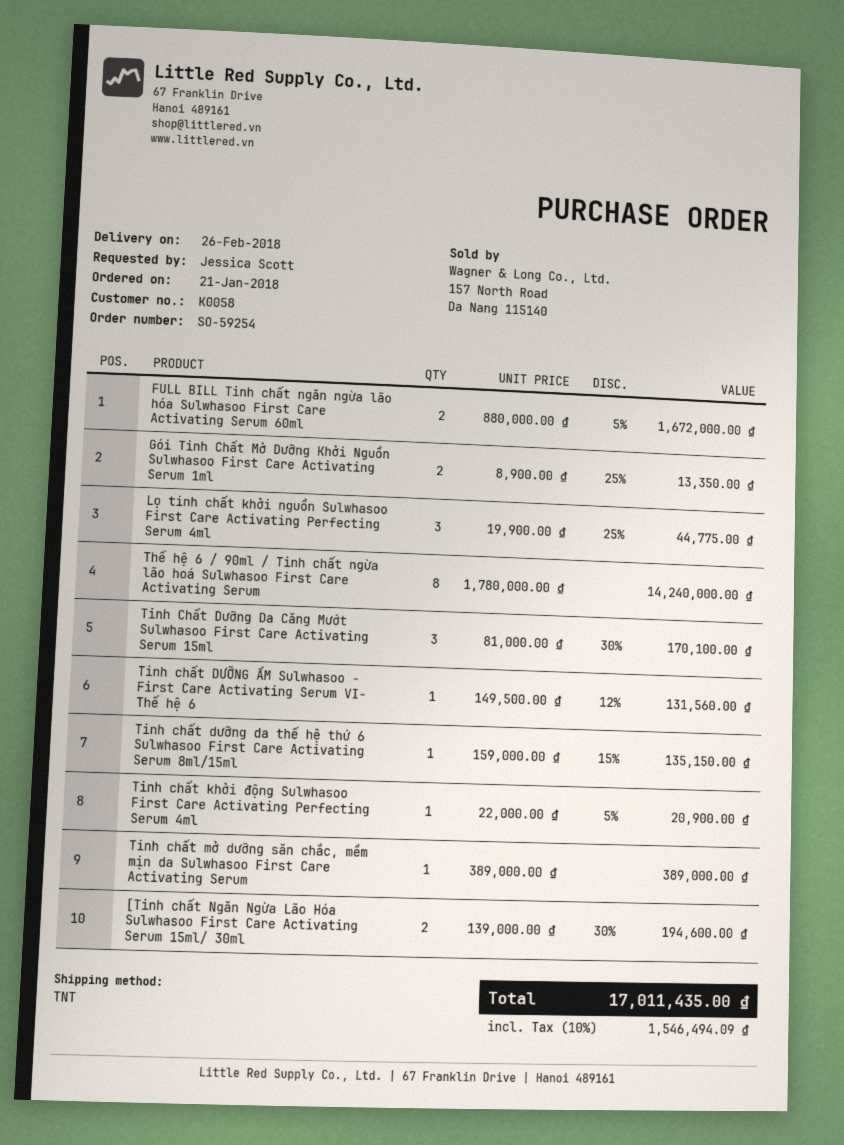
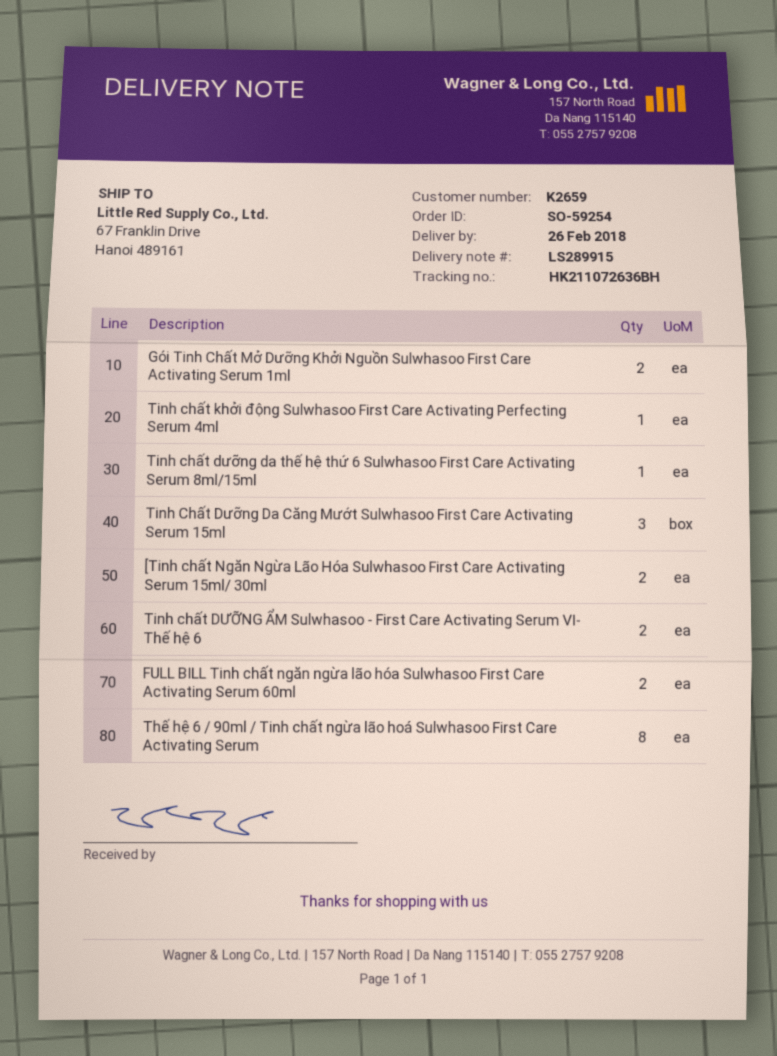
customer number: K0058 -> K2659
Lọ tinh chất khởi nguồn Sulwhasoo First Care Activating Perfecting Serum 4ml: 3 -> none
Tinh chất DƯỠNG ẨM Sulwhasoo - First Care Activating Serum VI- Thế hệ 6: 1 -> 2
Tinh chất mở dưỡng săn chắc, mềm mịn da Sulwhasoo First Care Activating Serum: 1 -> none

